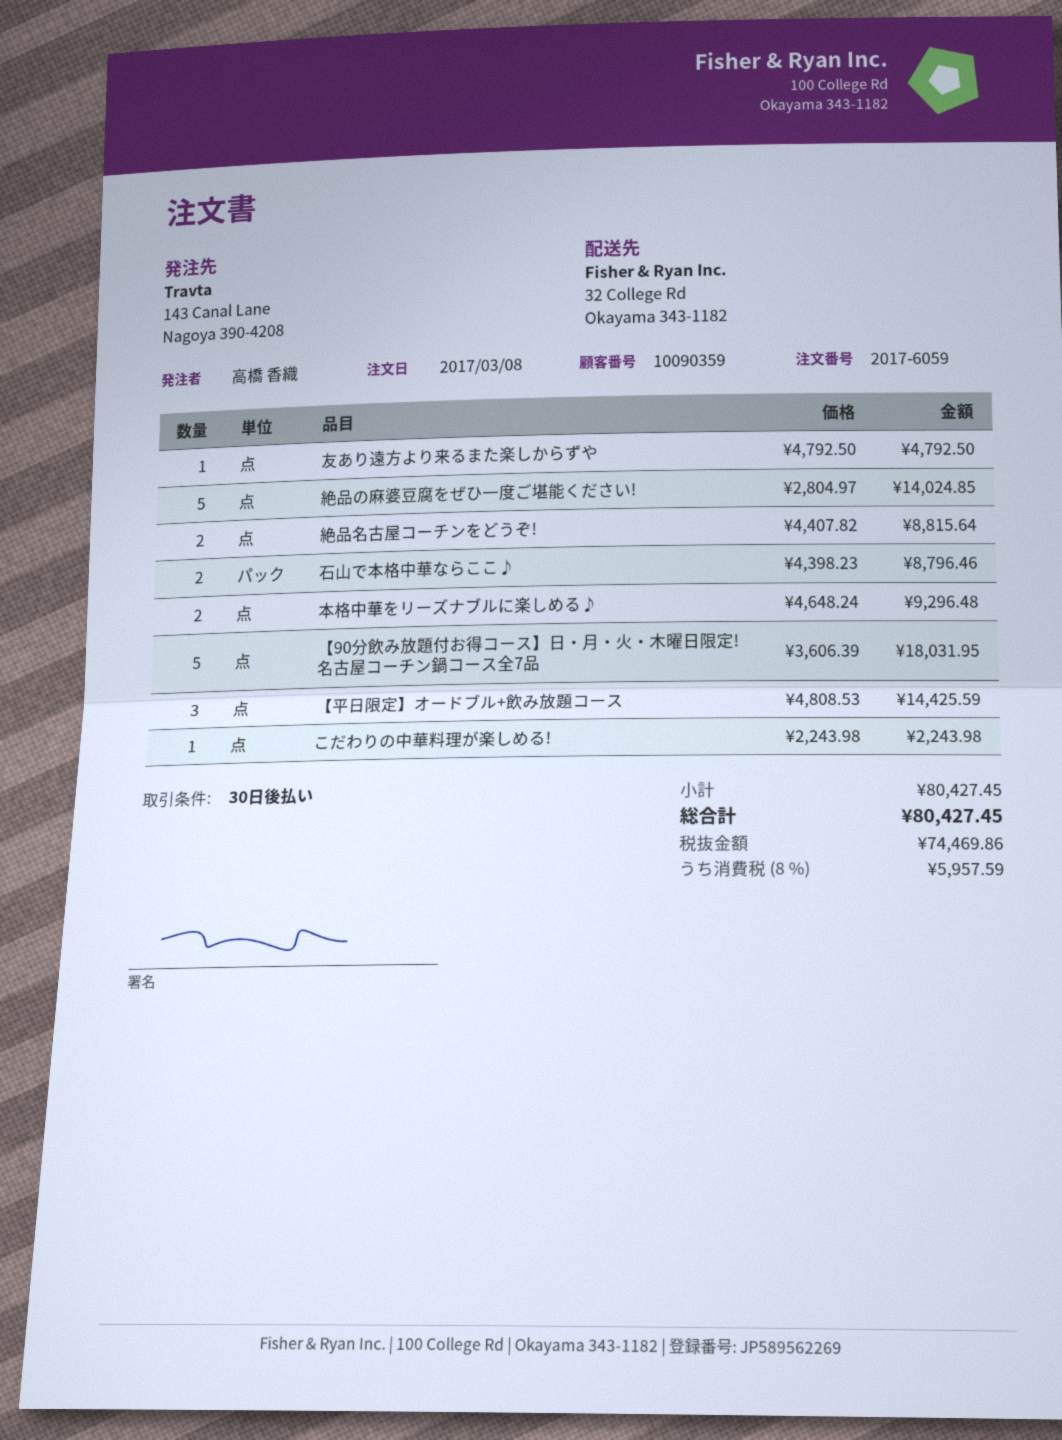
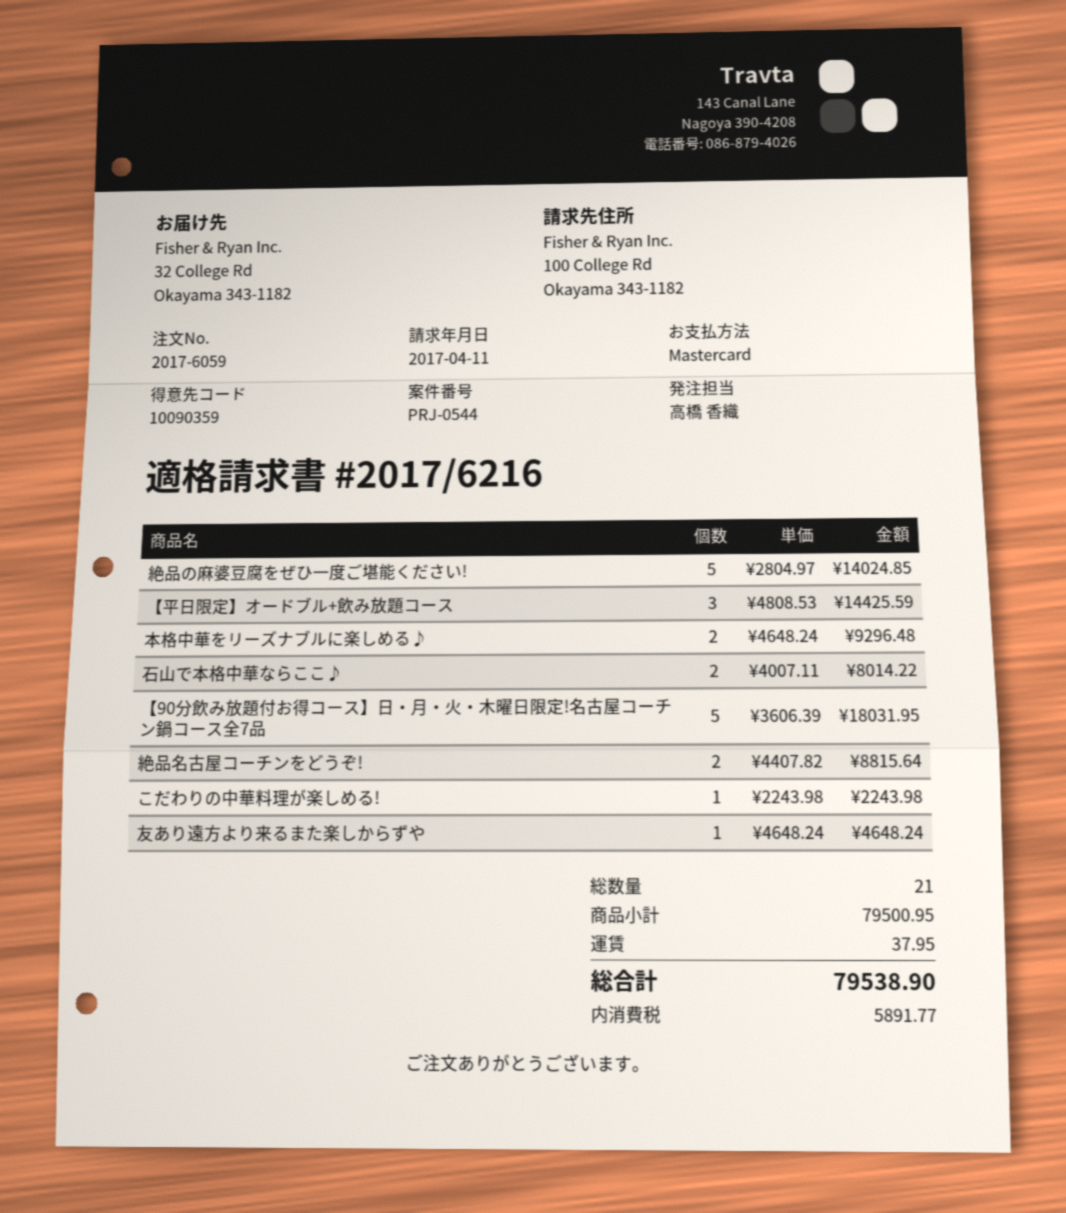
友あり遠方より来るまた楽しからずや: 1 x 4792.50 = 4792.50 -> 1 x 4648.24 = 4648.24
石山で本格中華ならここ♪: 2 x 4398.23 = 8796.46 -> 2 x 4007.11 = 8014.22
subtotal: 80427.45 -> 79500.95
shipping: none -> 37.95
tax: 5957.59 -> 5891.77
total: 80427.45 -> 79538.90

